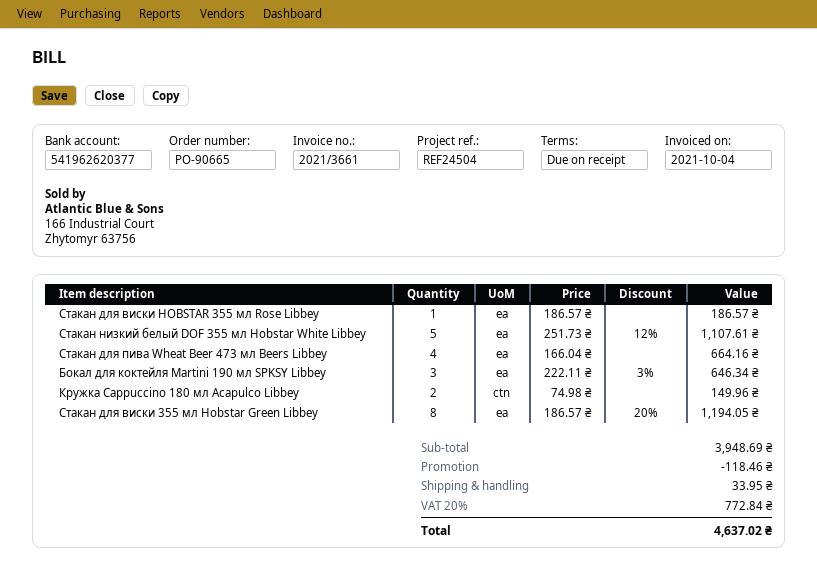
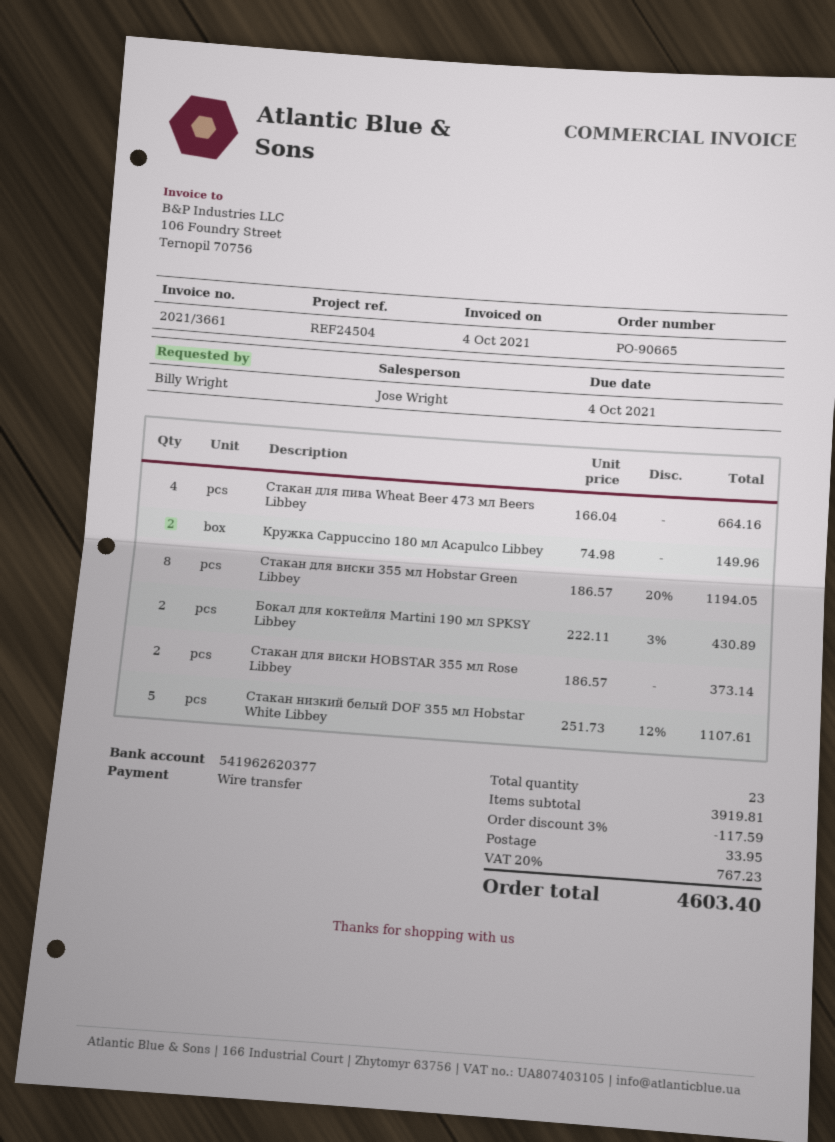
Стакан для виски HOBSTAR 355 мл Rose Libbey: 1 x 186.57 = 186.57 -> 2 x 186.57 = 373.14
Бокал для коктейля Martini 190 мл SPKSY Libbey: 3 x 222.11 - 3% = 646.34 -> 2 x 222.11 - 3% = 430.89
subtotal: 3948.69 -> 3919.81
discount: 118.46 -> 117.59
tax: 20% = 772.84 -> 20% = 767.23
total: 4637.02 -> 4603.40

